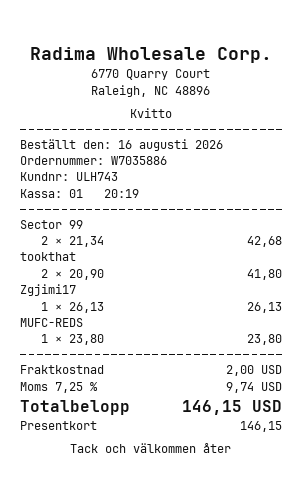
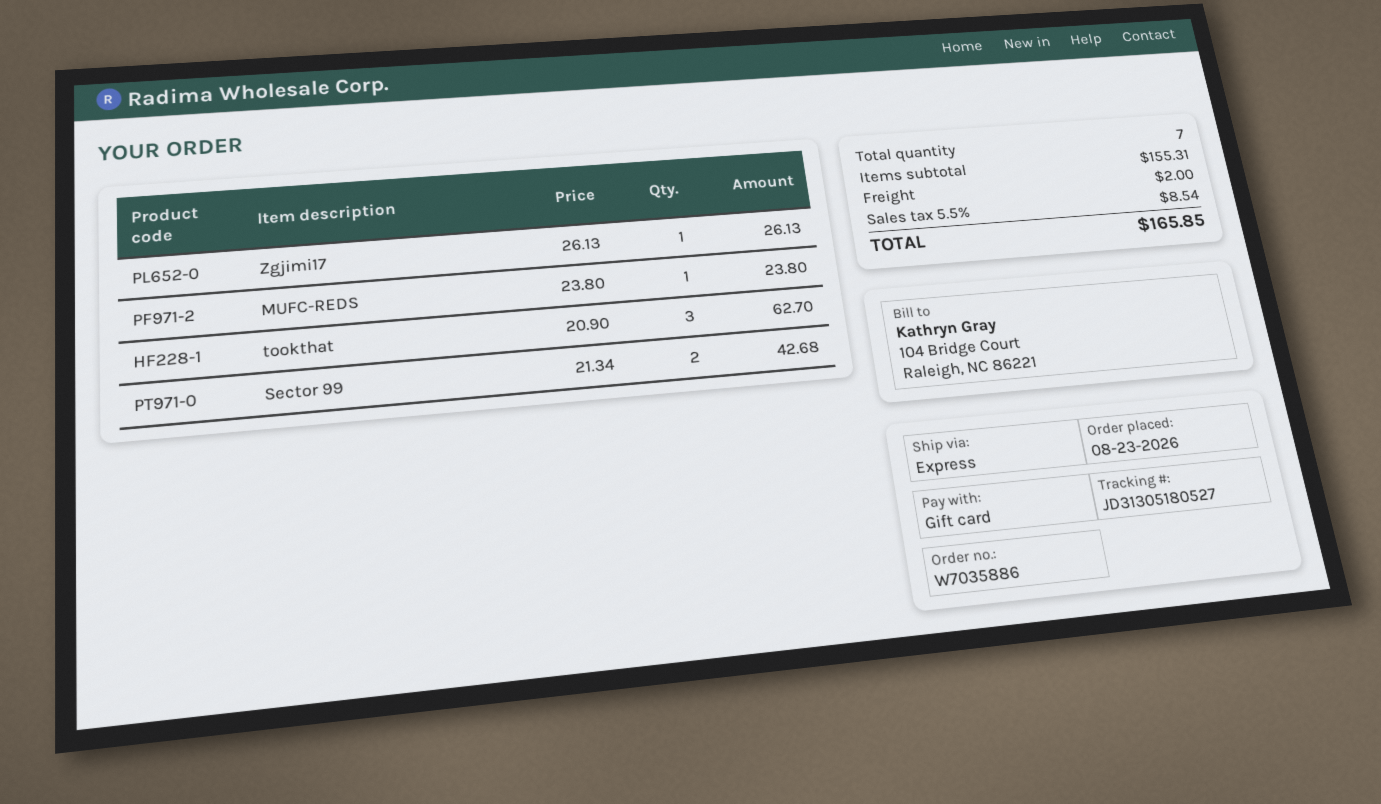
order date: 2026-08-16 -> 2026-08-23
tookthat: 2 x 20.90 = 41.80 -> 3 x 20.90 = 62.70
tax: 7.25% = 9.74 -> 5.5% = 8.54
total: 146.15 -> 165.85

